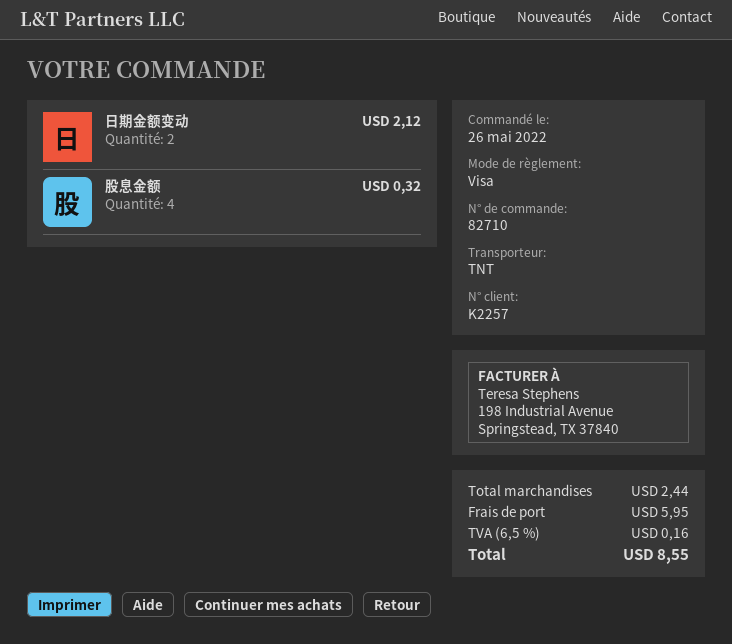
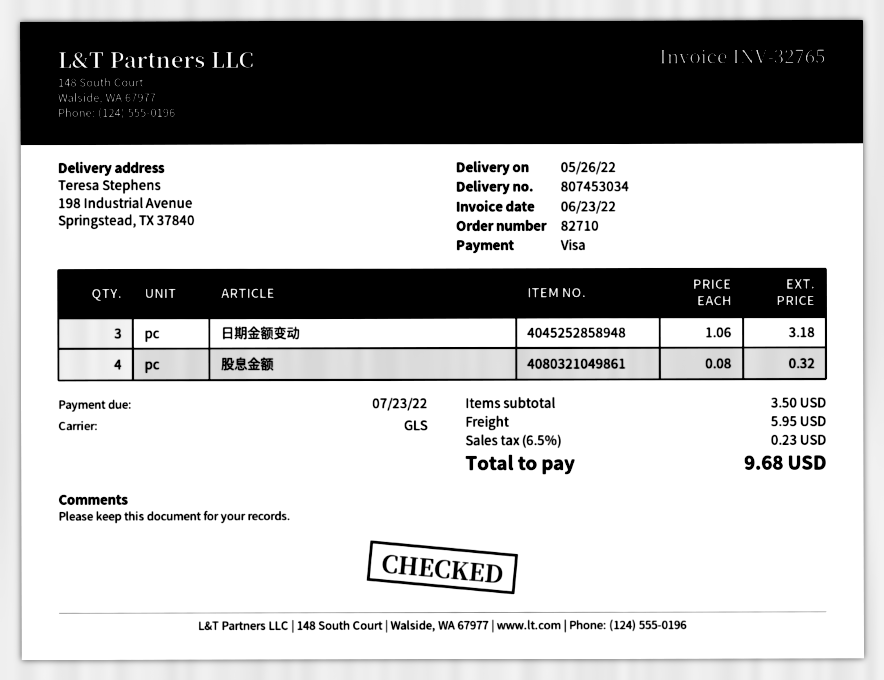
shipping method: TNT -> GLS
日期金额变动: 2 for 2.12 -> 3 for 3.18
subtotal: 2.44 -> 3.50
tax: 6.5% = 0.16 -> 6.5% = 0.23
total: 8.55 -> 9.68

